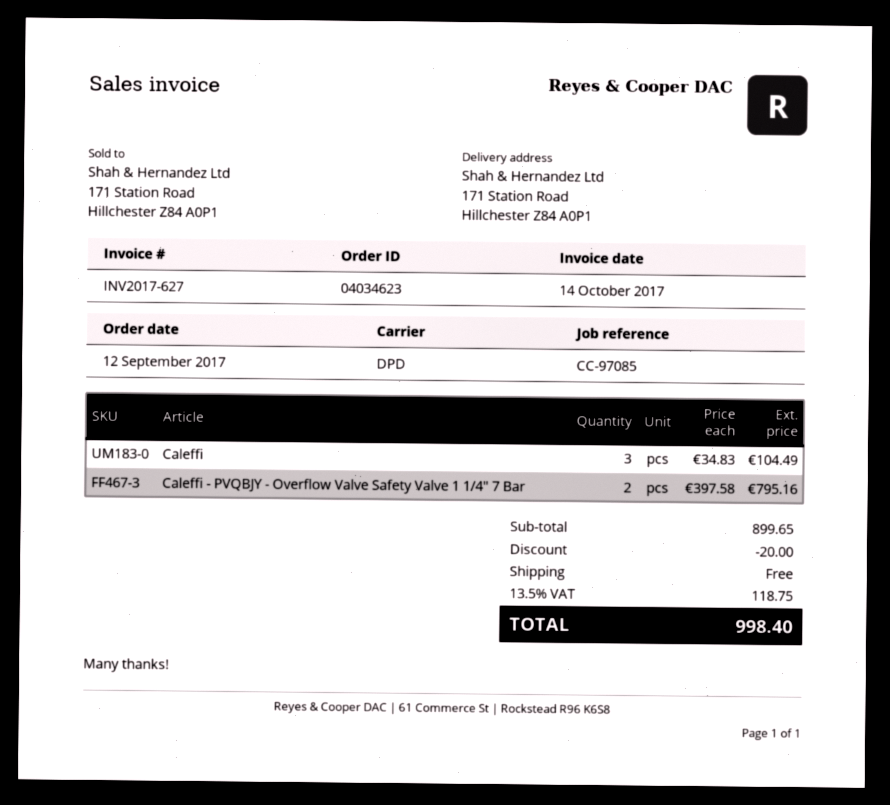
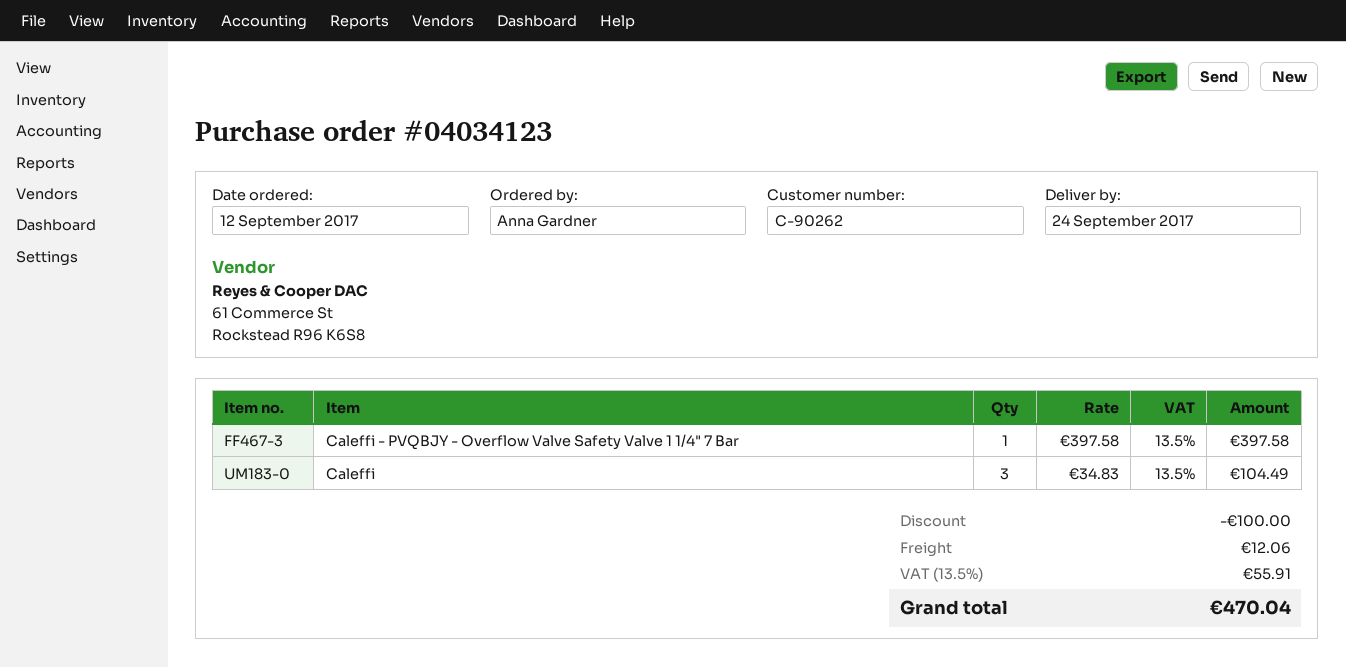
order number: 04034623 -> 04034123
Caleffi - PVQBJY - Overflow Valve Safety Valve 1 1/4" 7 Bar: 2 x 397.58 = 795.16 -> 1 x 397.58 = 397.58
discount: 20.00 -> 100.00
shipping: 0.00 -> 12.06
tax: 13.5% = 118.75 -> 13.5% = 55.91
total: 998.40 -> 470.04

